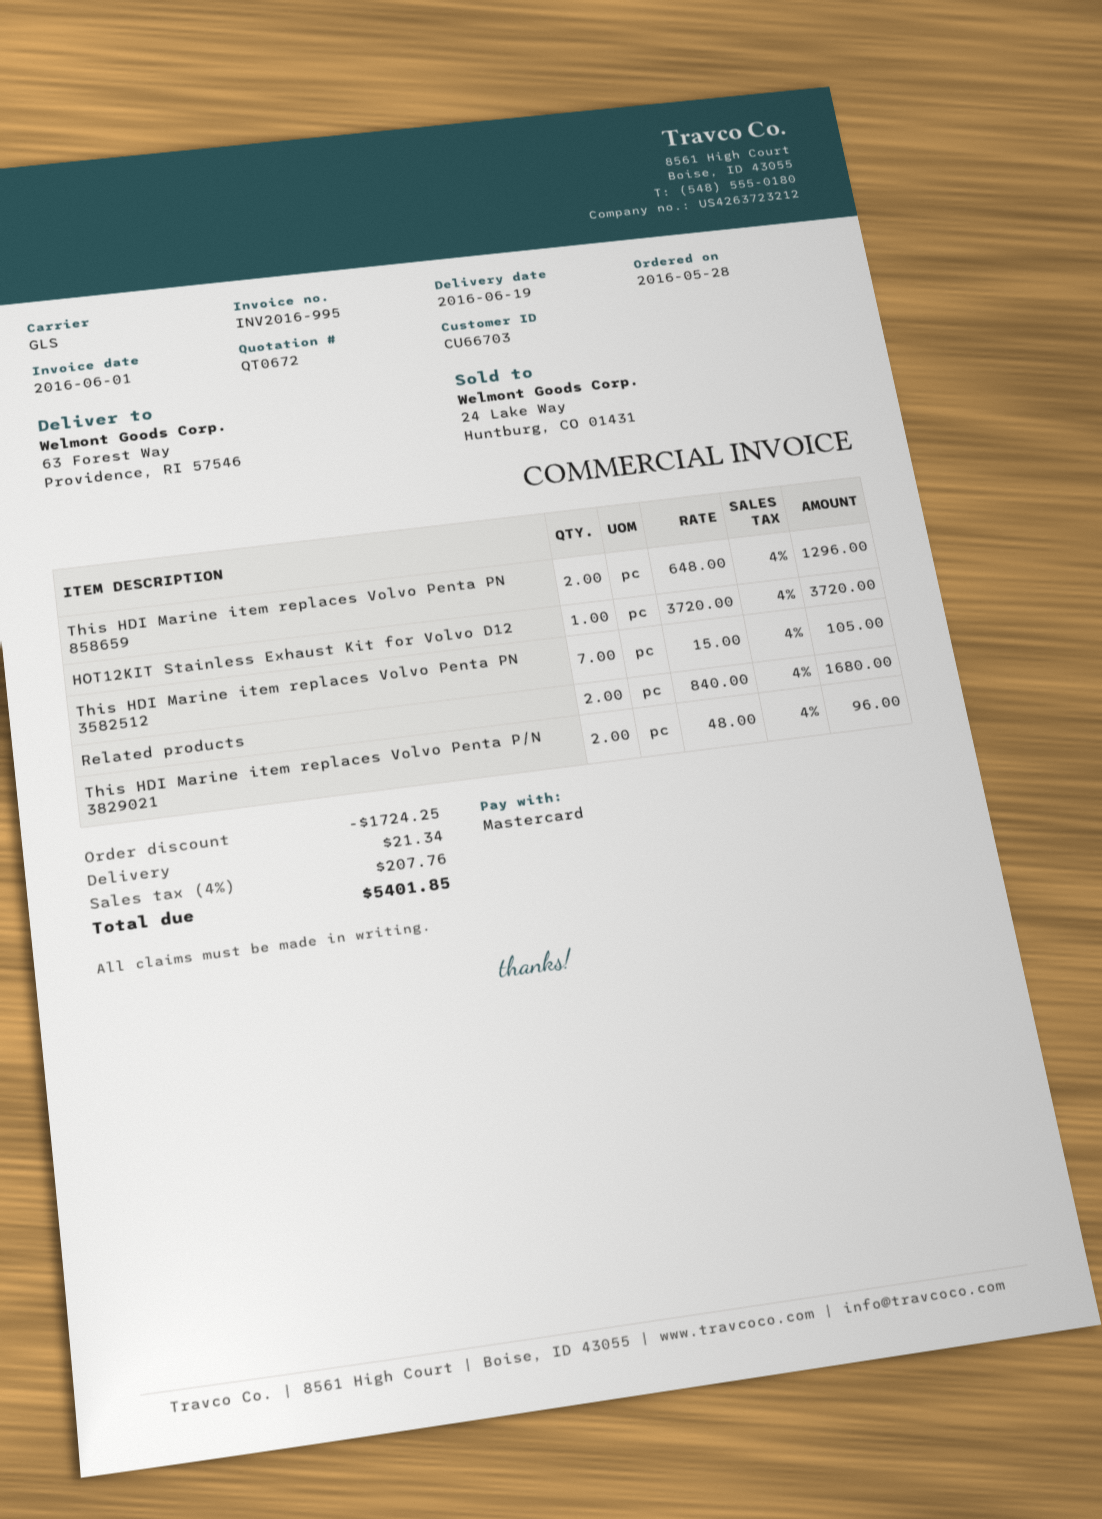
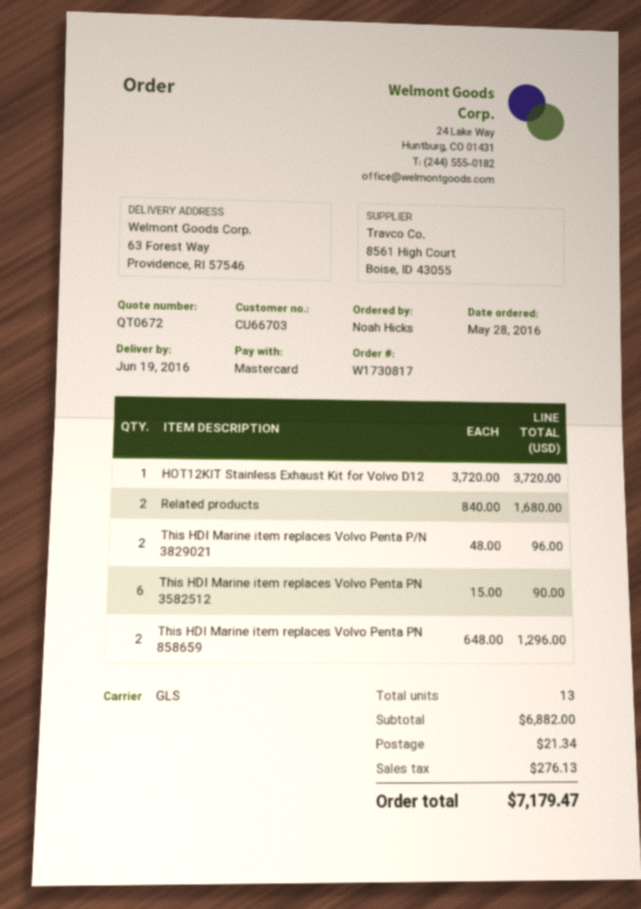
This HDI Marine item replaces Volvo Penta PN 3582512: 7 x 15.00 = 105.00 -> 6 x 15.00 = 90.00
discount: 1724.25 -> none
tax: 207.76 -> 276.13
total: 5401.85 -> 7179.47

